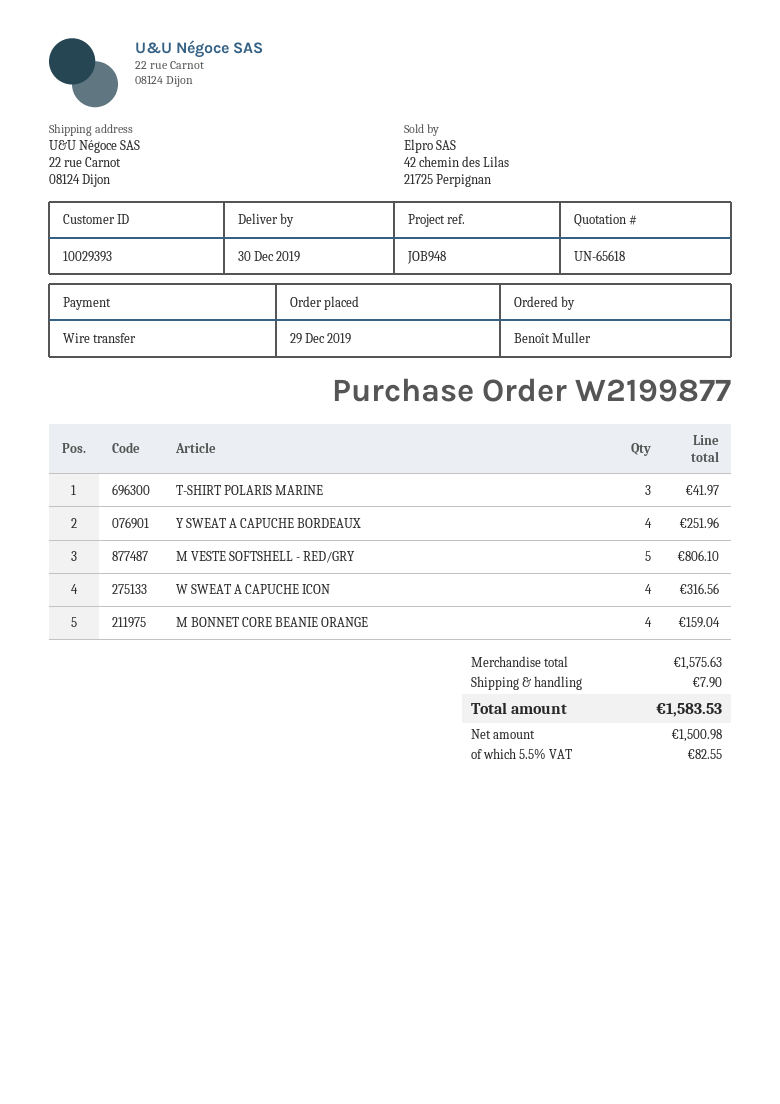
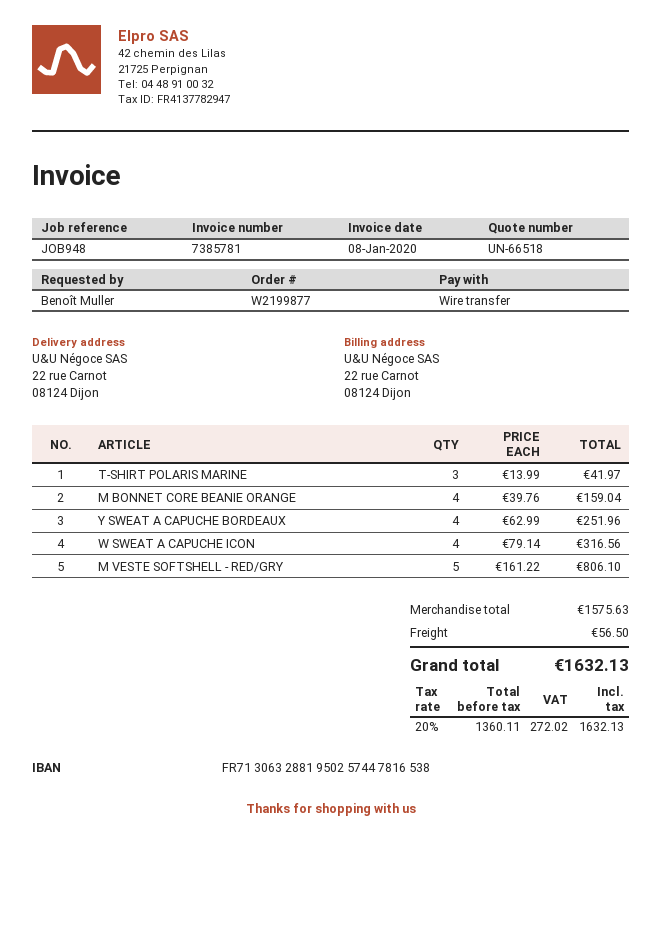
quote number: UN-65618 -> UN-66518
shipping: 7.90 -> 56.50
net: 1500.98 -> 1360.11
tax: 5.5% = 82.55 -> 20% = 272.02
total: 1583.53 -> 1632.13

